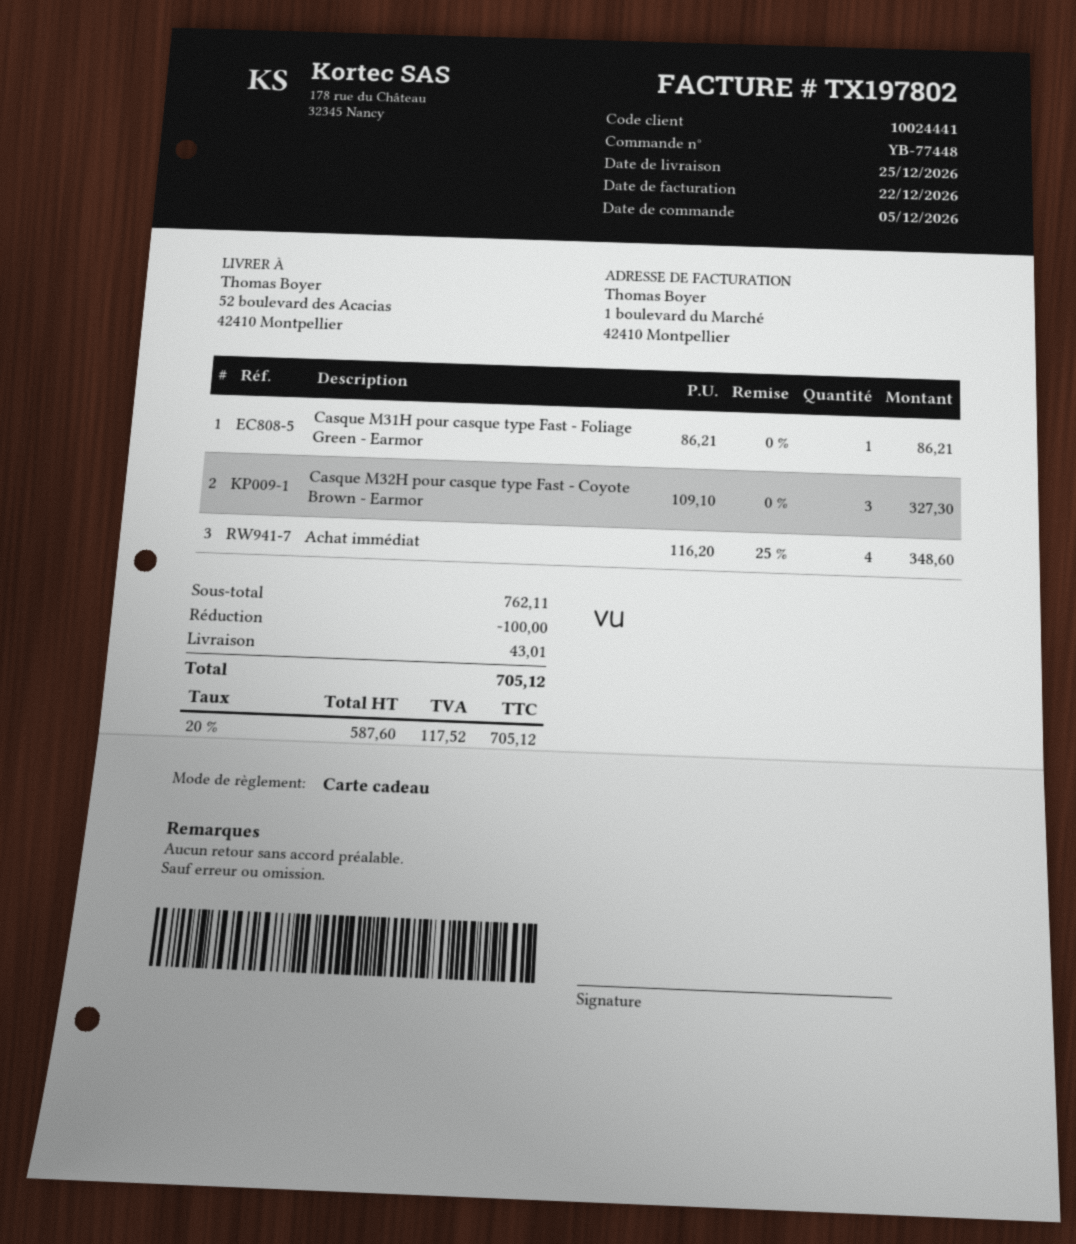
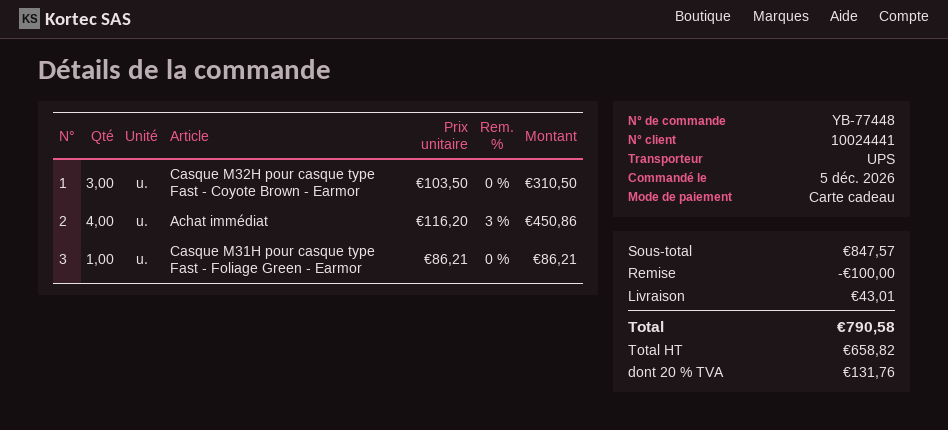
Casque M32H pour casque type Fast - Coyote Brown - Earmor: 3 x 109.10 = 327.30 -> 3 x 103.50 = 310.50
Achat immédiat: 4 x 116.20 - 25% = 348.60 -> 4 x 116.20 - 3% = 450.86
subtotal: 762.11 -> 847.57
net: 587.60 -> 658.82
tax: 20% = 117.52 -> 20% = 131.76
total: 705.12 -> 790.58

